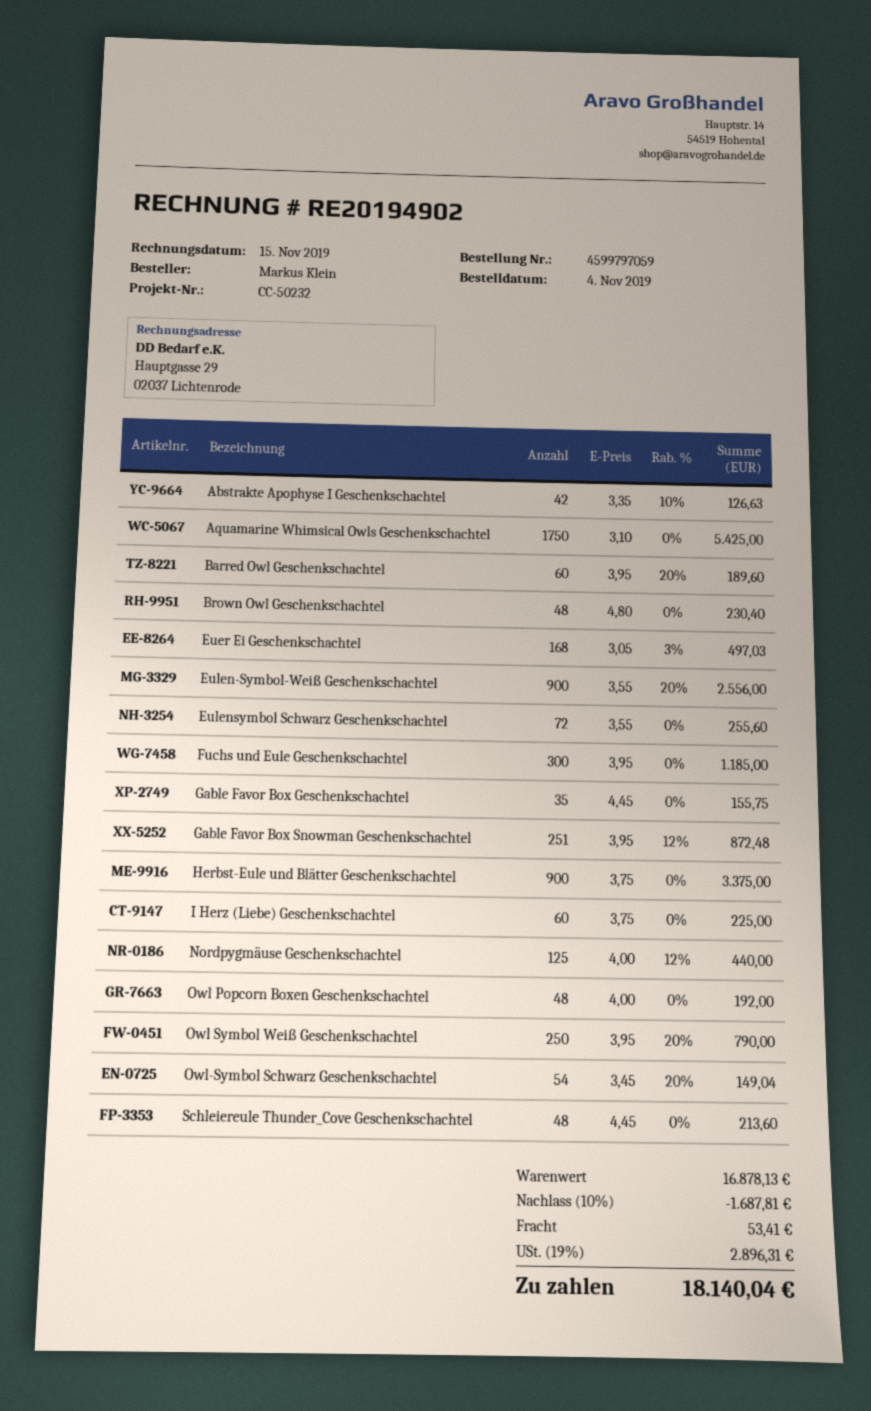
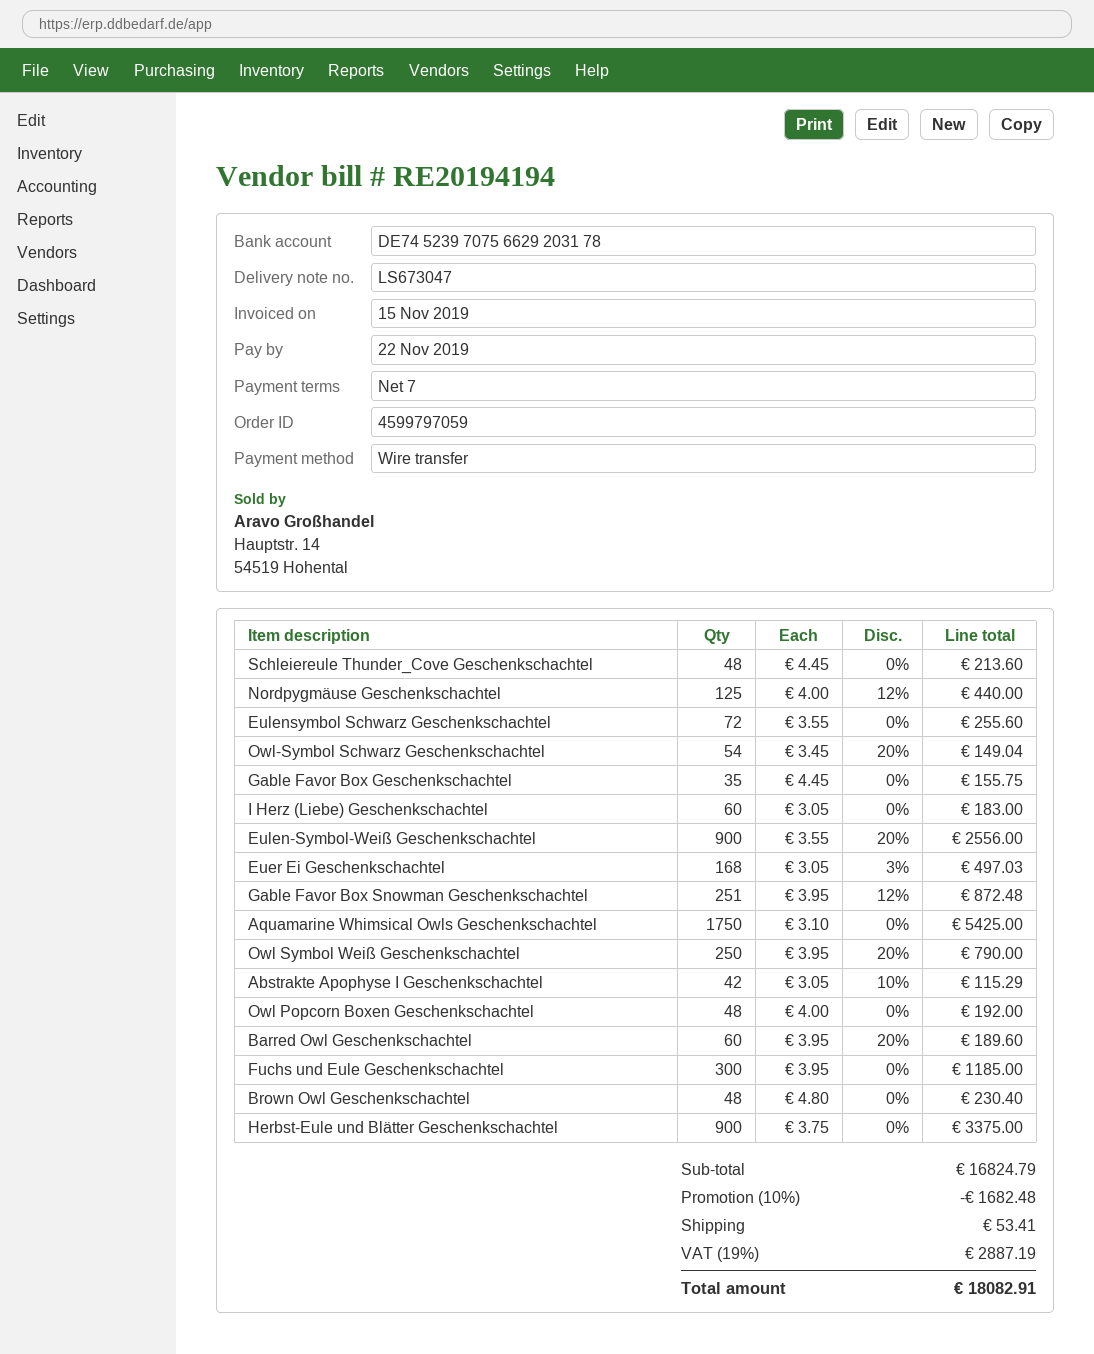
invoice number: RE20194902 -> RE20194194
Abstrakte Apophyse I Geschenkschachtel: 42 x 3.35 - 10% = 126.63 -> 42 x 3.05 - 10% = 115.29
I Herz (Liebe) Geschenkschachtel: 60 x 3.75 = 225.00 -> 60 x 3.05 = 183.00
subtotal: 16878.13 -> 16824.79
discount: 10% = 1687.81 -> 10% = 1682.48
tax: 19% = 2896.31 -> 19% = 2887.19
total: 18140.04 -> 18082.91

